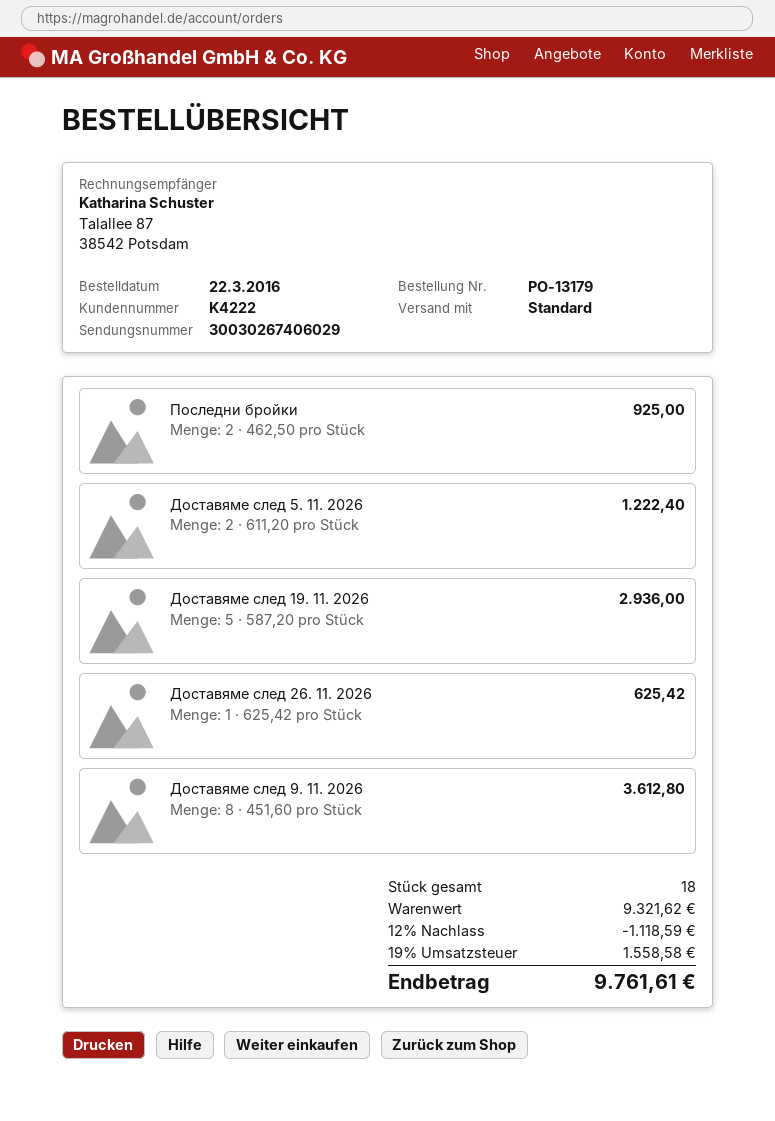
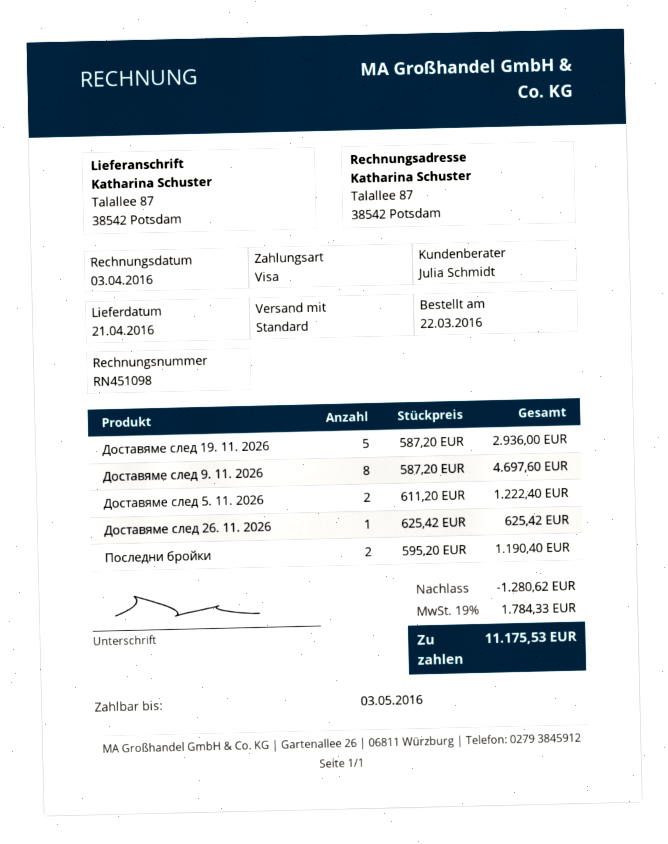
Последни бройки: 2 x 462.50 = 925.00 -> 2 x 595.20 = 1190.40
Доставяме след 9. 11. 2026: 8 x 451.60 = 3612.80 -> 8 x 587.20 = 4697.60
discount: 1118.59 -> 1280.62
tax: 19% = 1558.58 -> 19% = 1784.33
total: 9761.61 -> 11175.53

